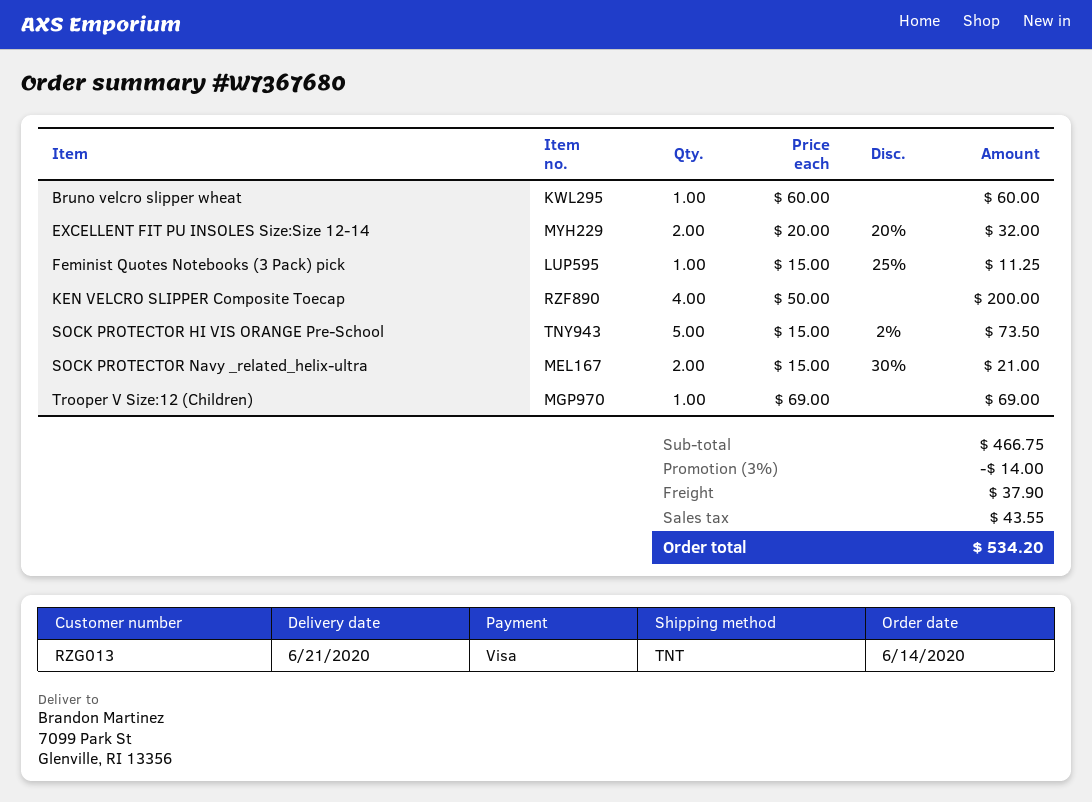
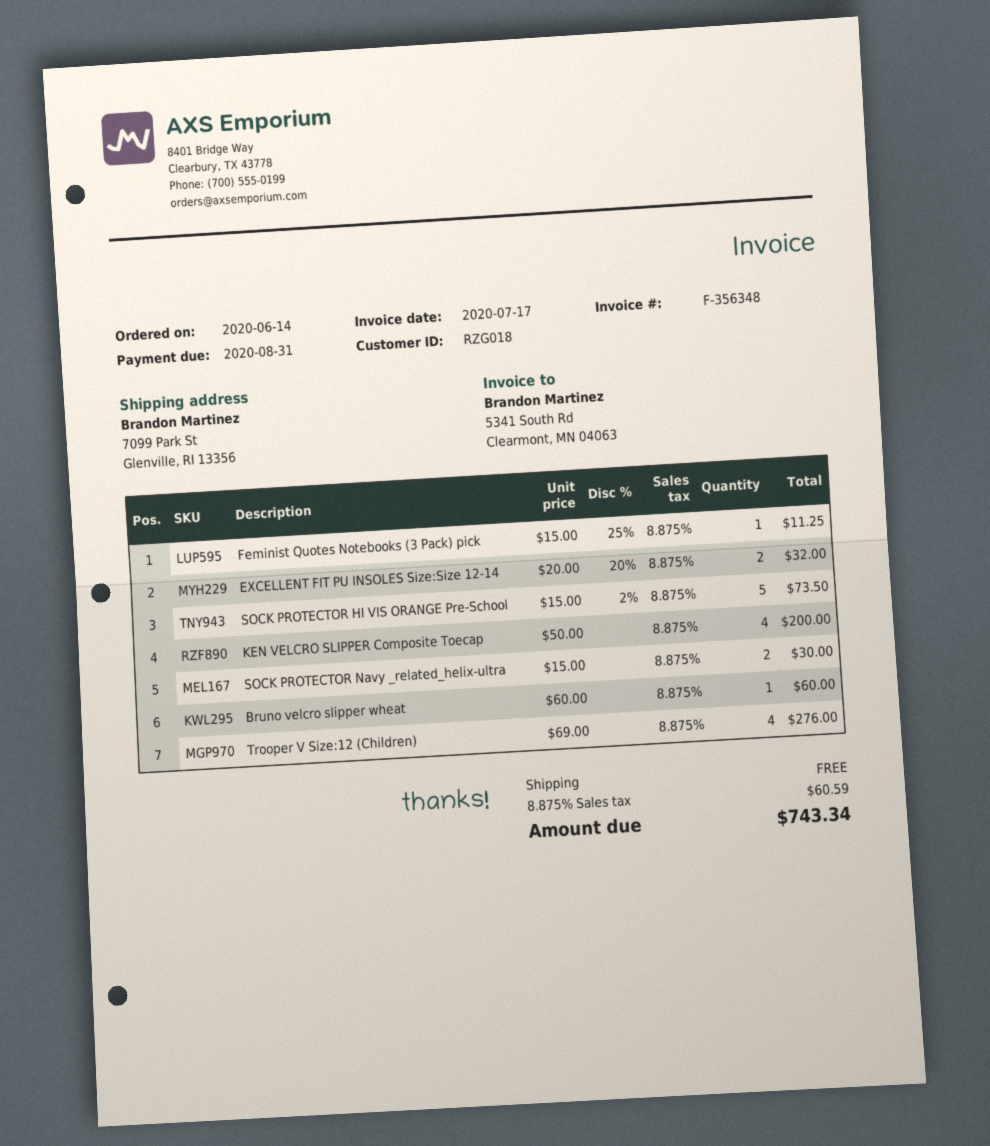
customer number: RZG013 -> RZG018
SOCK PROTECTOR Navy _related_helix-ultra: 2 x 15.00 - 30% = 21.00 -> 2 x 15.00 = 30.00
Trooper V Size:12 (Children): 1 x 69.00 = 69.00 -> 4 x 69.00 = 276.00
discount: 3% = 14.00 -> none
shipping: 37.90 -> 0.00
tax: 43.55 -> 60.59
total: 534.20 -> 743.34

